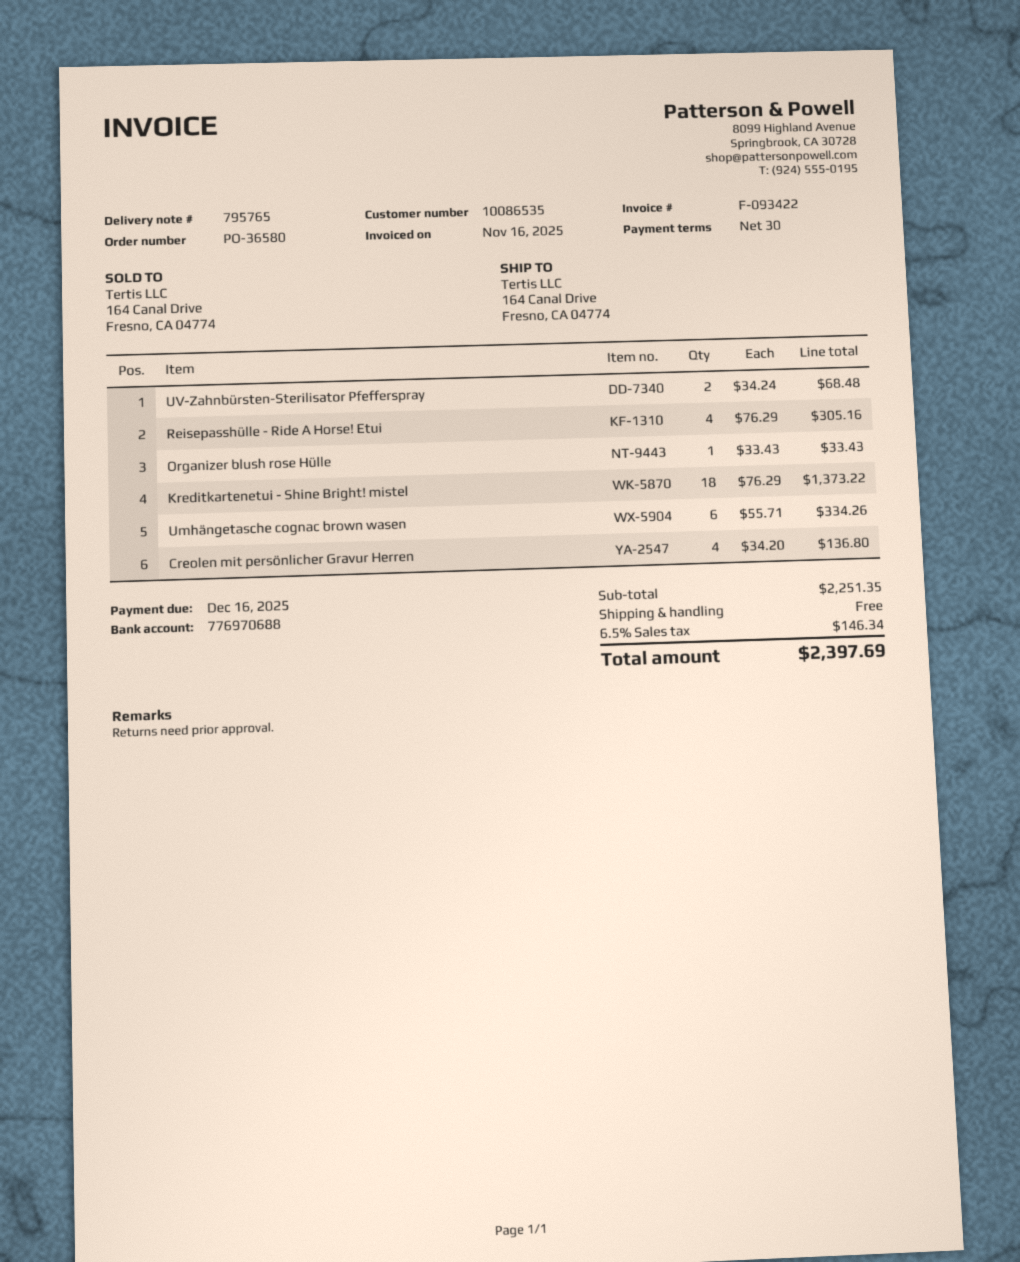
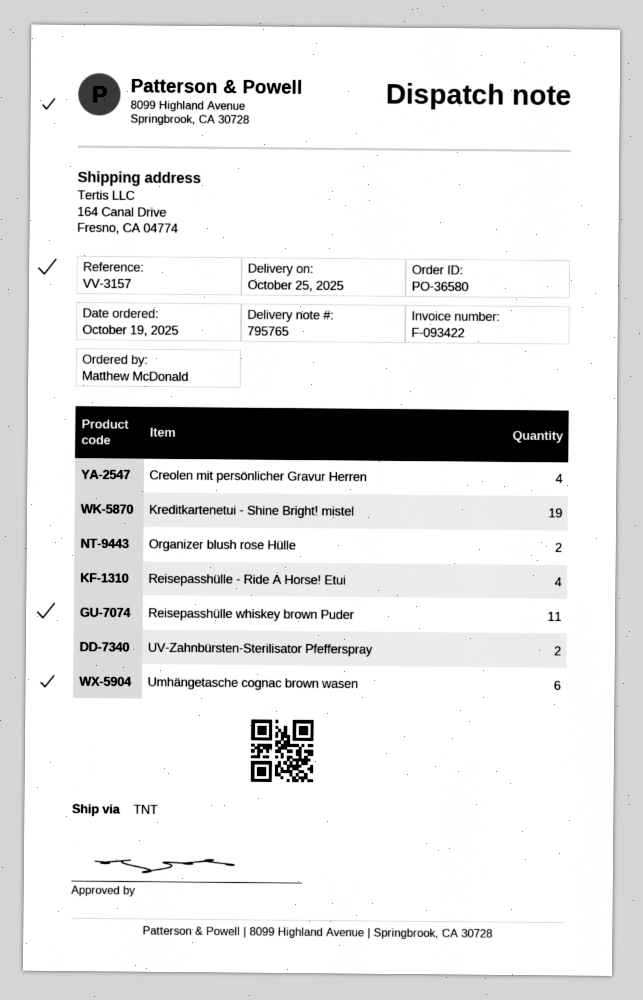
Organizer blush rose Hülle: 1 -> 2
Kreditkartenetui - Shine Bright! mistel: 18 -> 19
Reisepasshülle whiskey brown Puder: none -> 11

